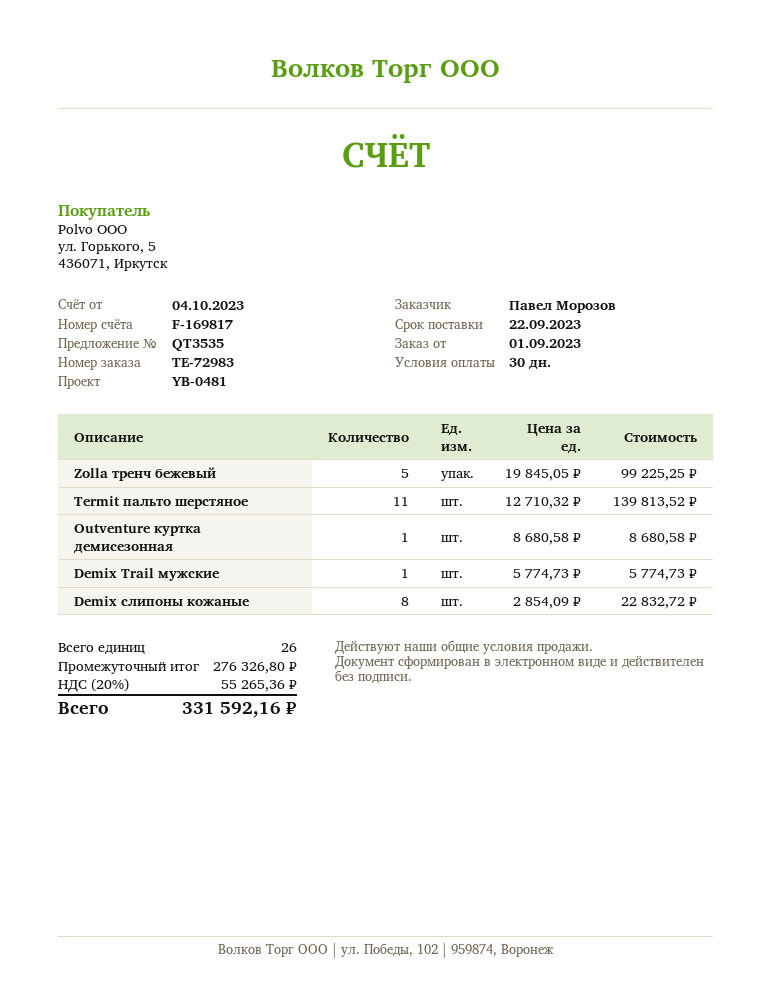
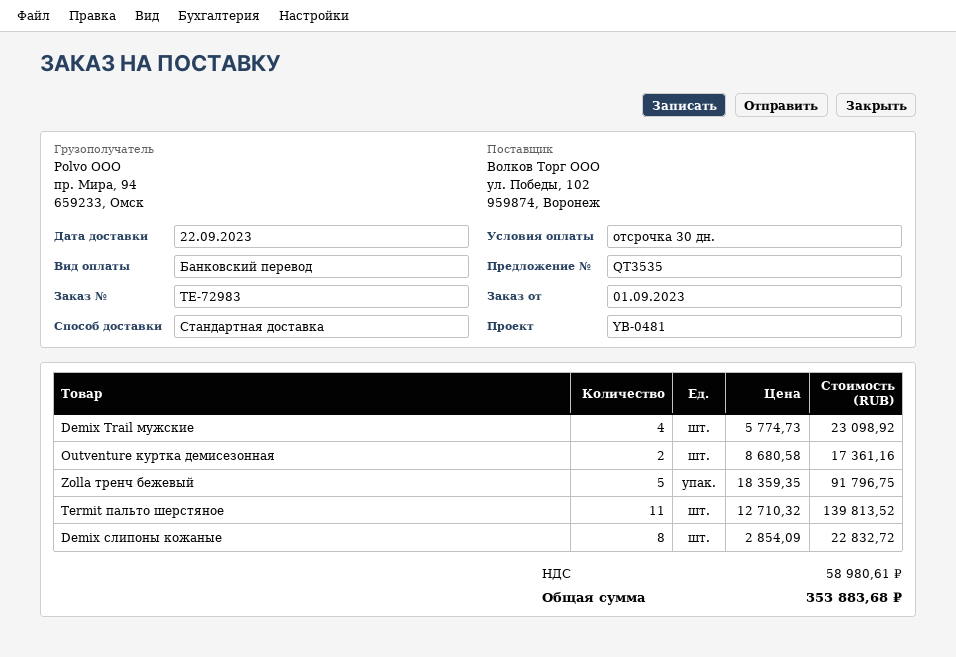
Zolla тренч бежевый: 5 x 19845.05 = 99225.25 -> 5 x 18359.35 = 91796.75
Outventure куртка демисезонная: 1 x 8680.58 = 8680.58 -> 2 x 8680.58 = 17361.16
Demix Trail мужские: 1 x 5774.73 = 5774.73 -> 4 x 5774.73 = 23098.92
tax: 55265.36 -> 58980.61
total: 331592.16 -> 353883.68

